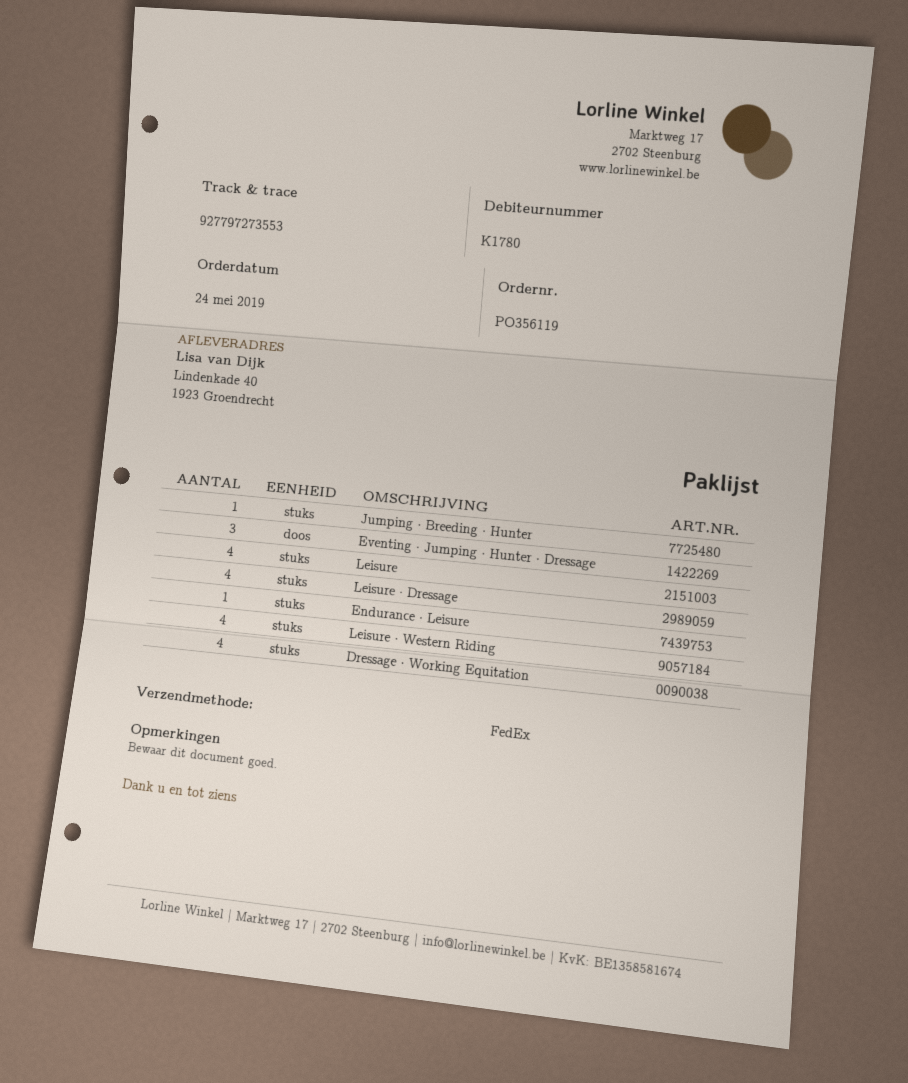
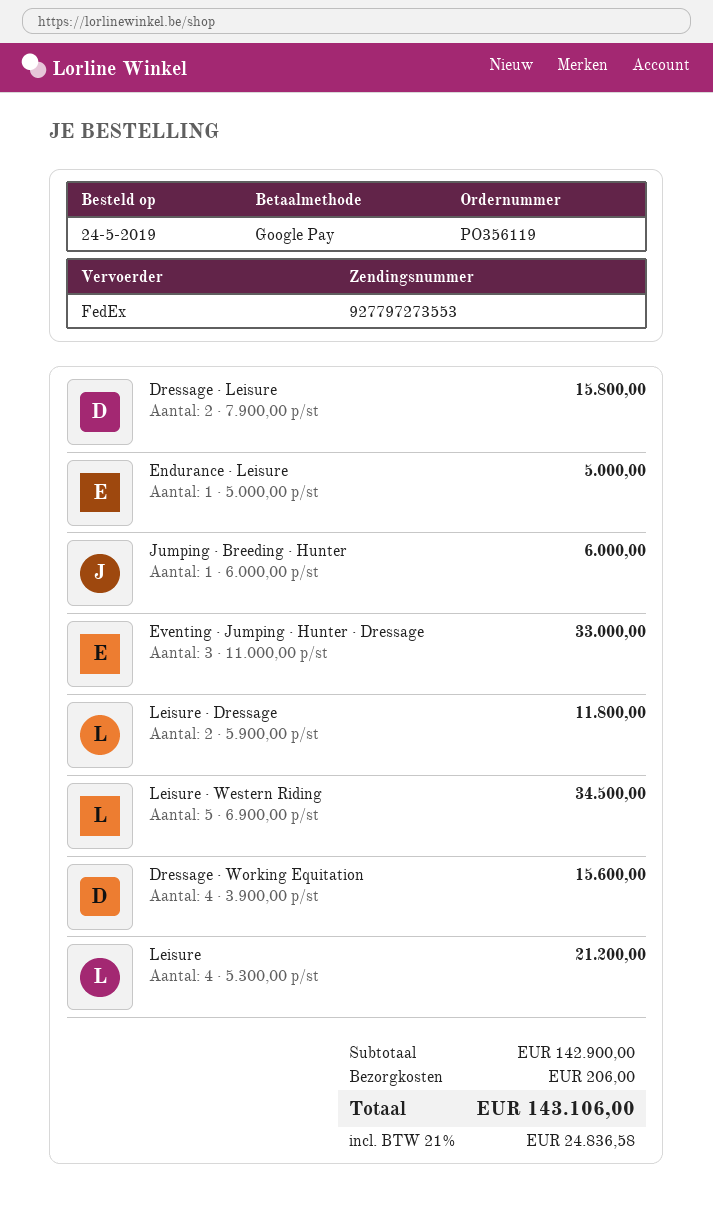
Leisure · Dressage: 4 -> 2
Leisure · Western Riding: 4 -> 5
Dressage · Leisure: none -> 2

